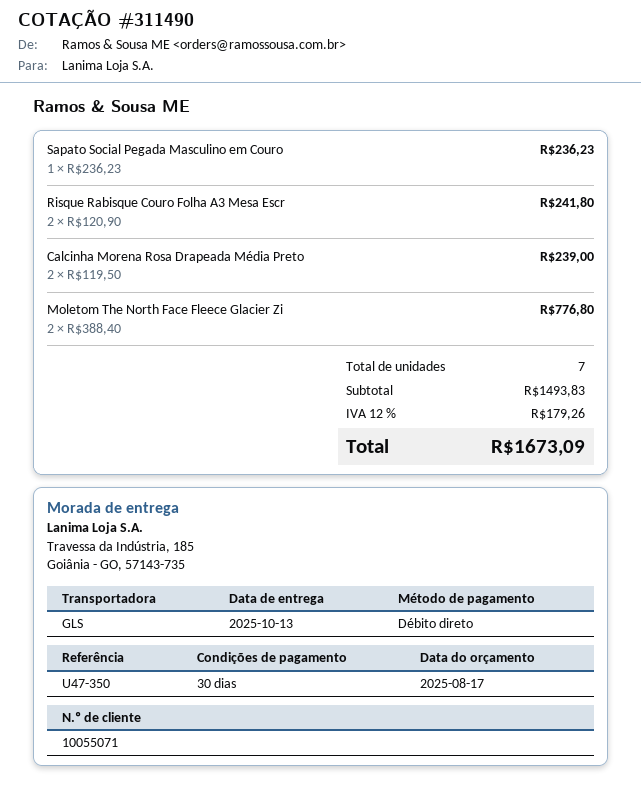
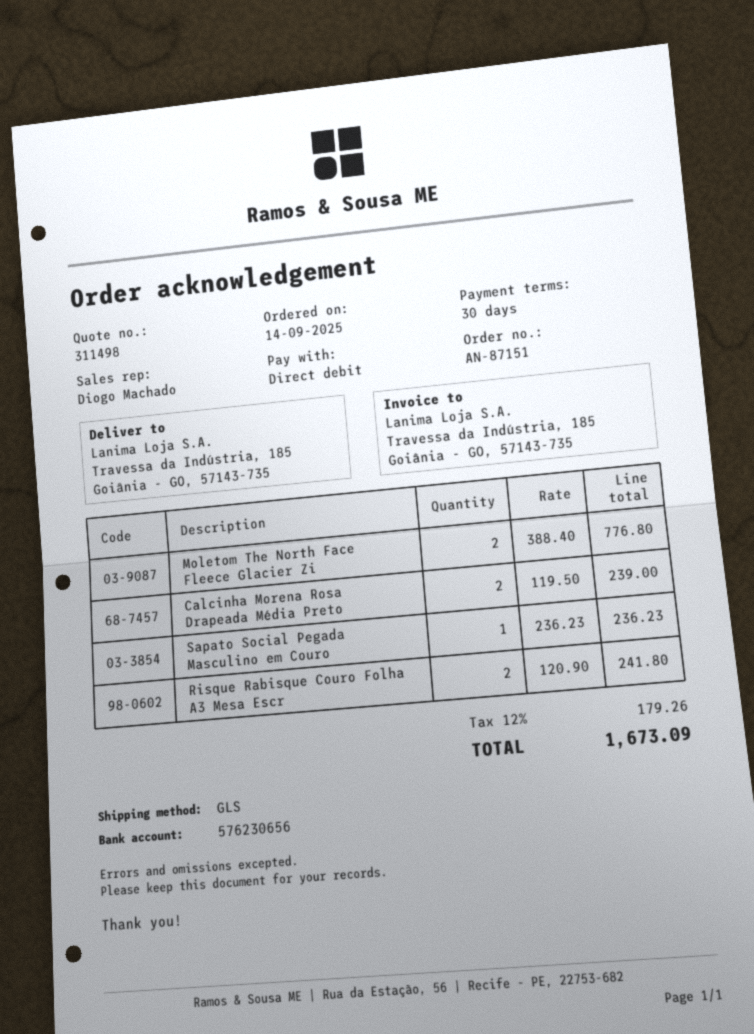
quote number: 311490 -> 311498

